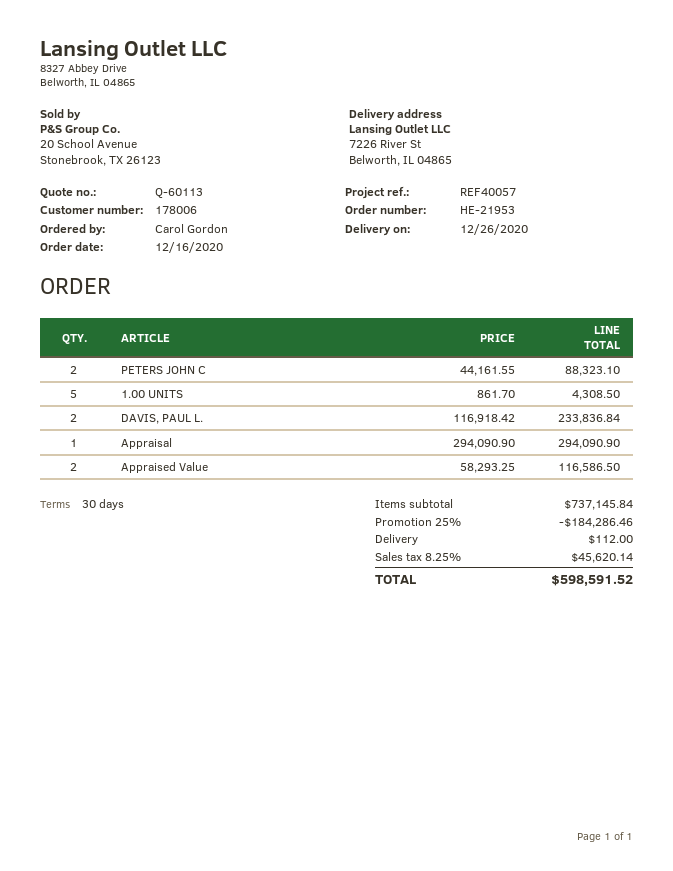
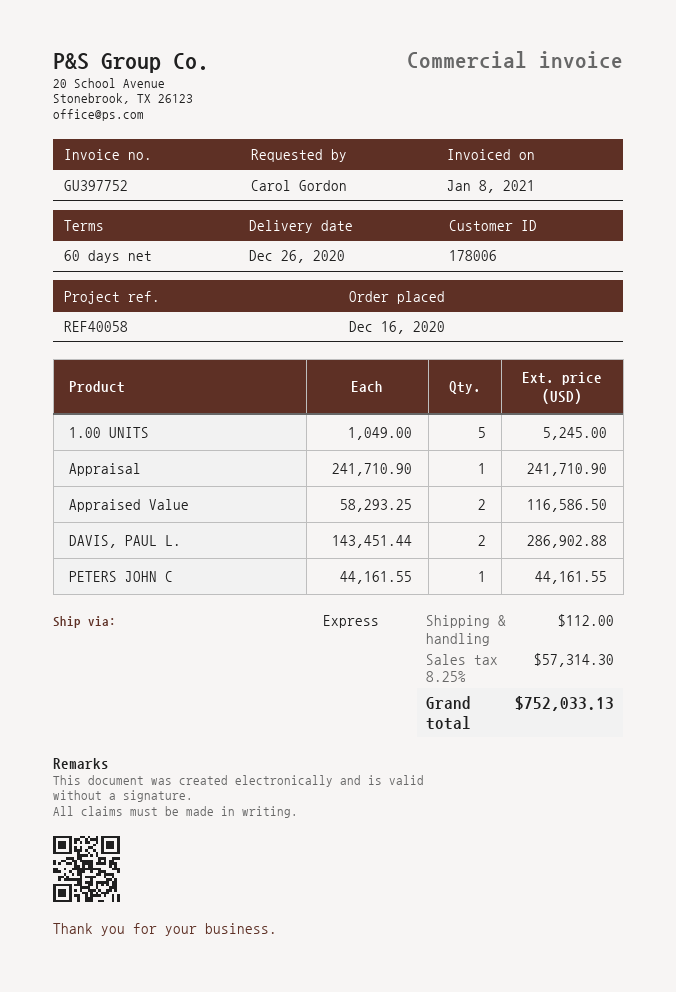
payment terms: 30 days -> 60 days
reference: REF40057 -> REF40058
PETERS JOHN C: 2 x 44161.55 = 88323.10 -> 1 x 44161.55 = 44161.55
1.00 UNITS: 5 x 861.70 = 4308.50 -> 5 x 1049.00 = 5245.00
DAVIS, PAUL L.: 2 x 116918.42 = 233836.84 -> 2 x 143451.44 = 286902.88
Appraisal: 1 x 294090.90 = 294090.90 -> 1 x 241710.90 = 241710.90
discount: 25% = 184286.46 -> none
tax: 8.25% = 45620.14 -> 8.25% = 57314.30
total: 598591.52 -> 752033.13

